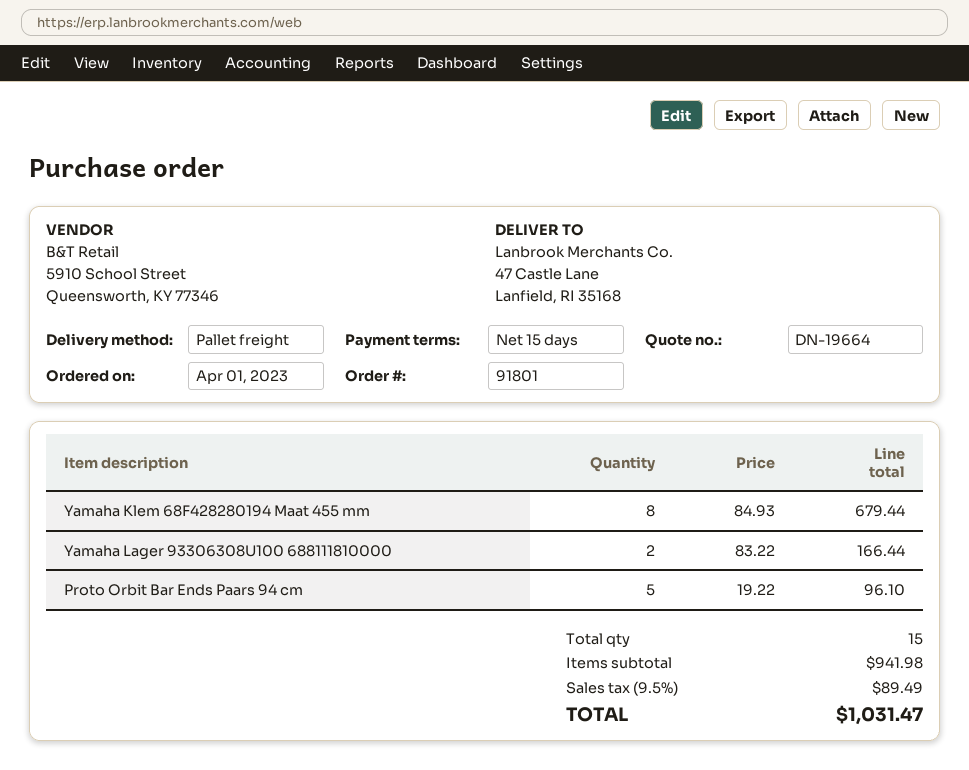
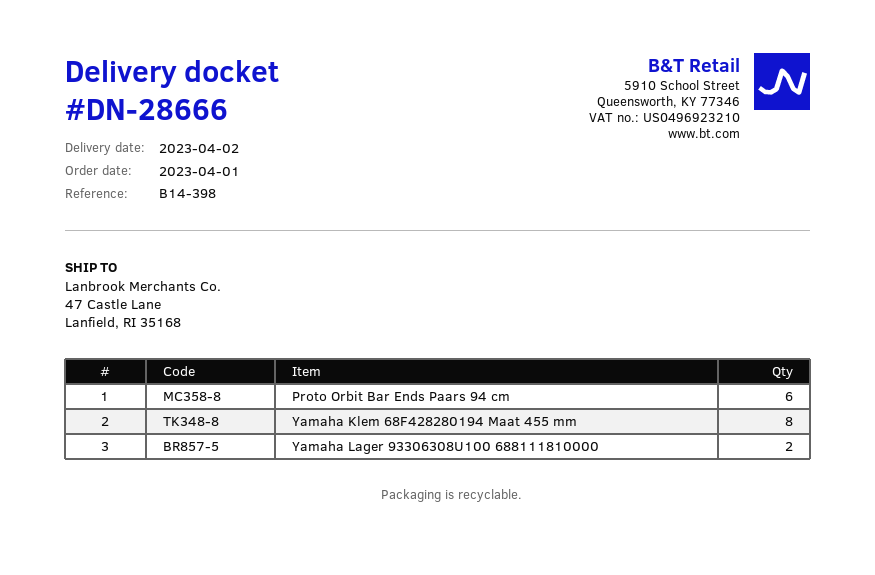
Proto Orbit Bar Ends Paars 94 cm: 5 -> 6

